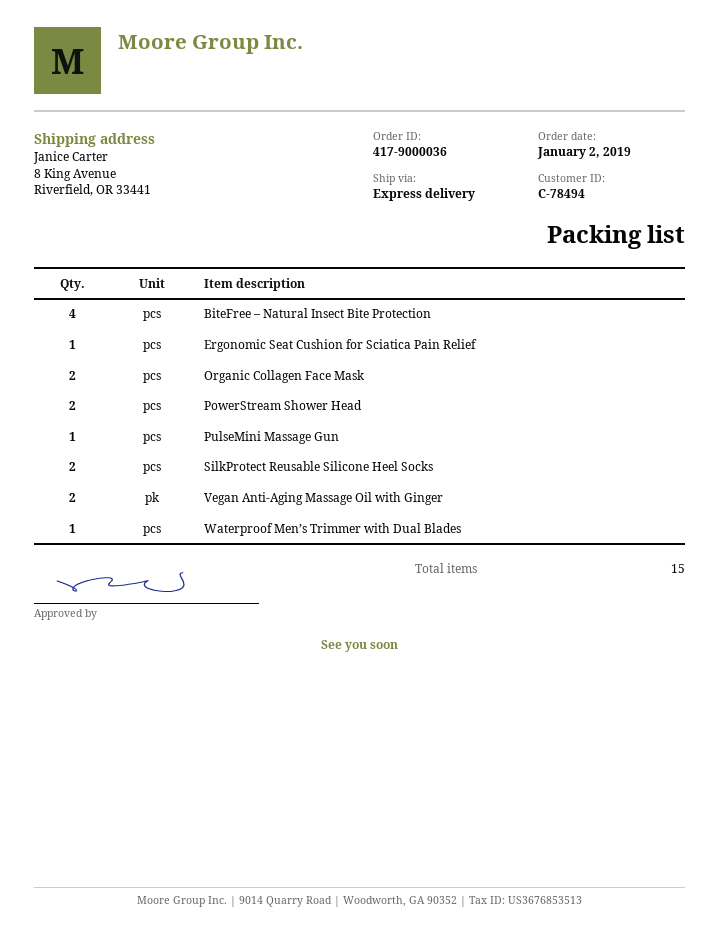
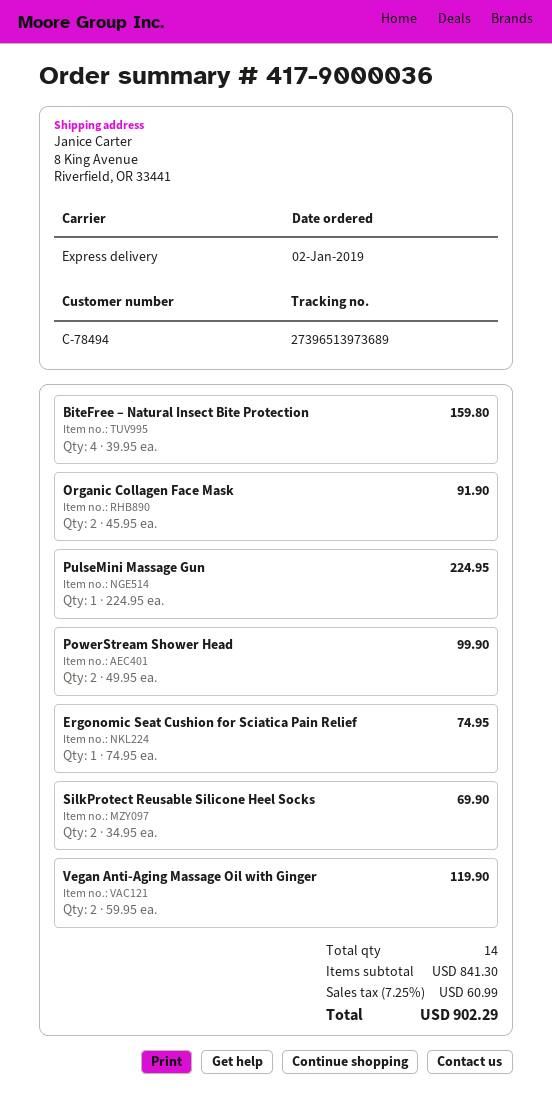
Waterproof Men’s Trimmer with Dual Blades: 1 -> none
total quantity: 15 -> 14

